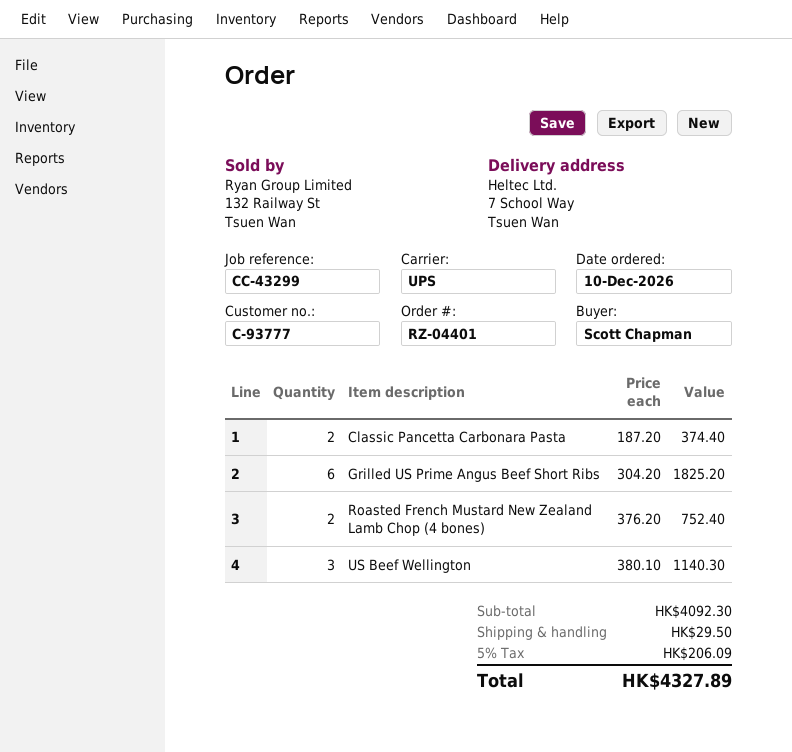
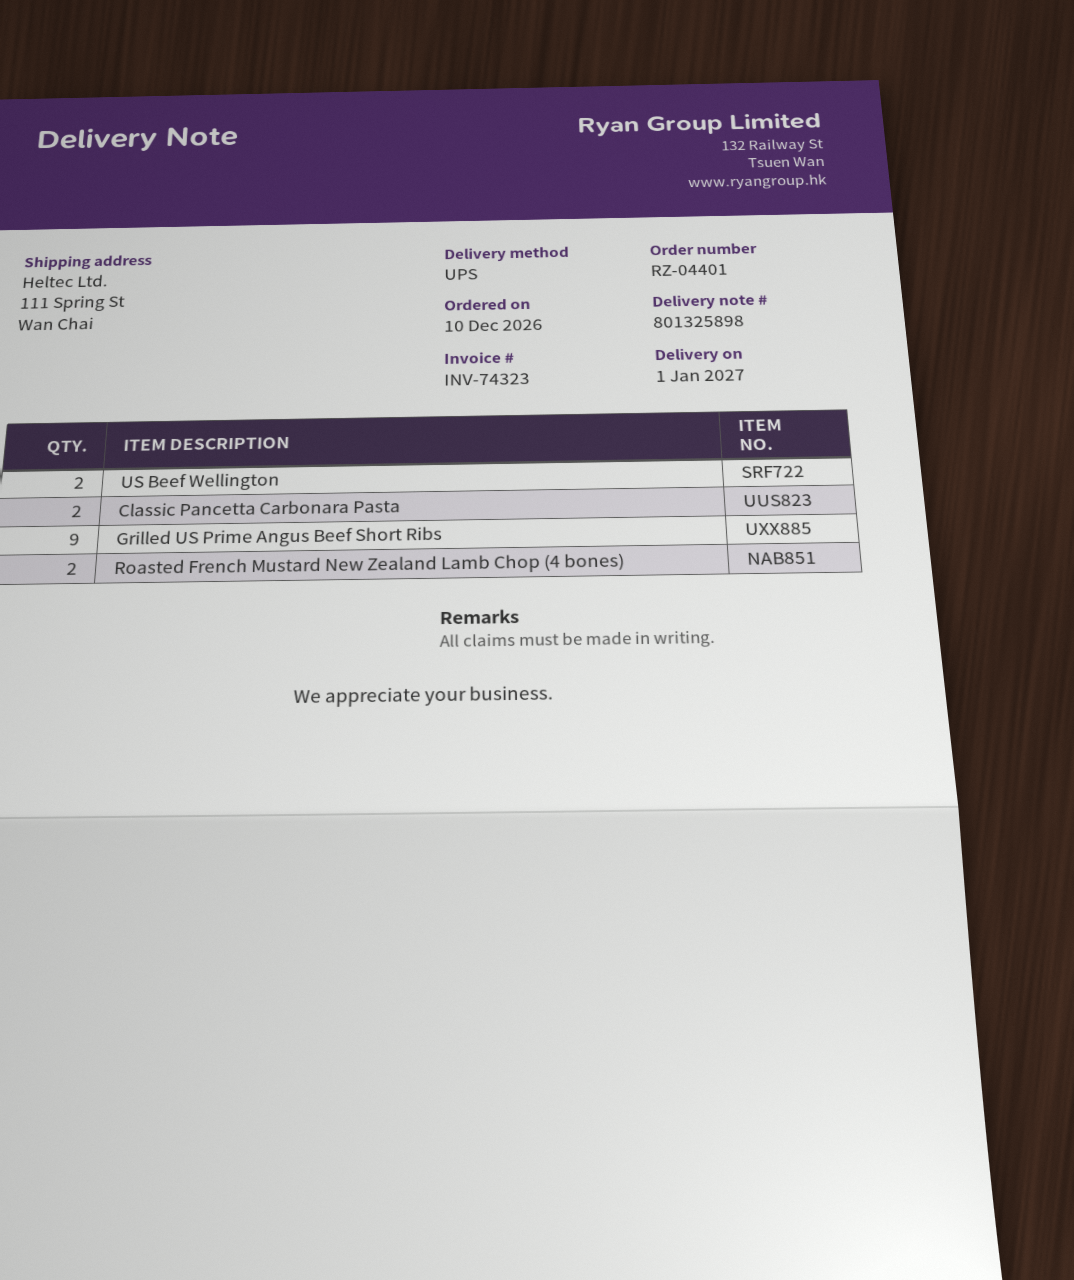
ship to: 7 School Way, Tsuen Wan -> 111 Spring St, Wan Chai
Grilled US Prime Angus Beef Short Ribs: 6 -> 9
US Beef Wellington: 3 -> 2

